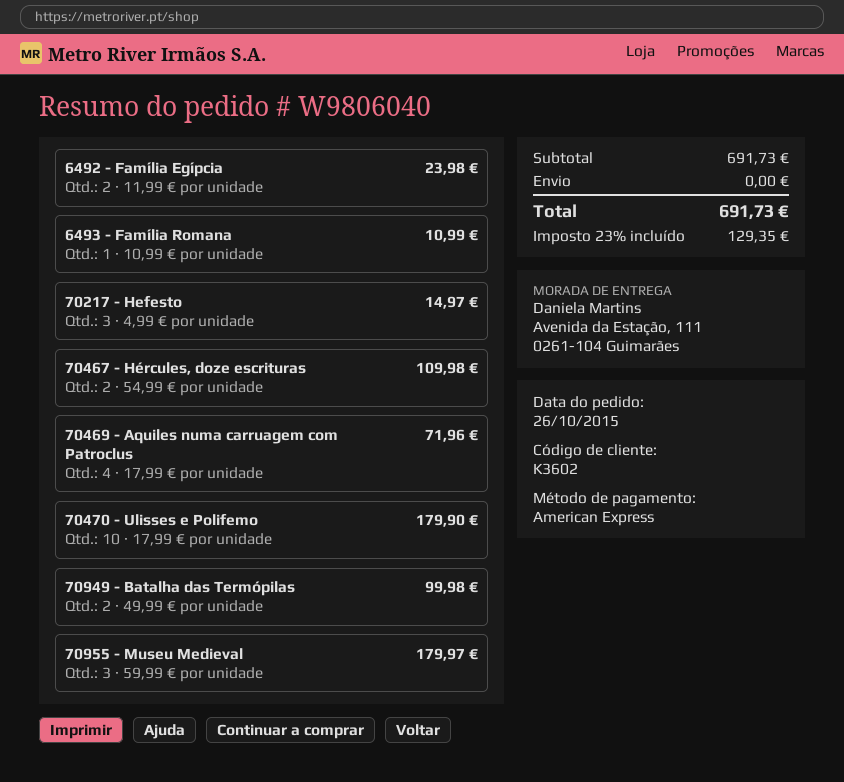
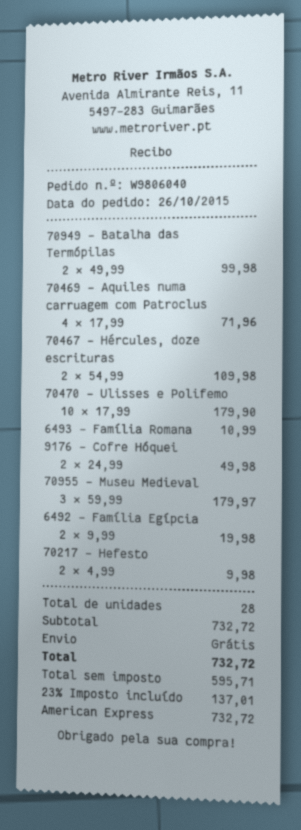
6492 - Família Egípcia: 2 x 11.99 = 23.98 -> 2 x 9.99 = 19.98
70217 - Hefesto: 3 x 4.99 = 14.97 -> 2 x 4.99 = 9.98
9176 - Cofre Hóquei: none -> 2 x 24.99 = 49.98
subtotal: 691.73 -> 732.72
tax: 23% = 129.35 -> 23% = 137.01
total: 691.73 -> 732.72

